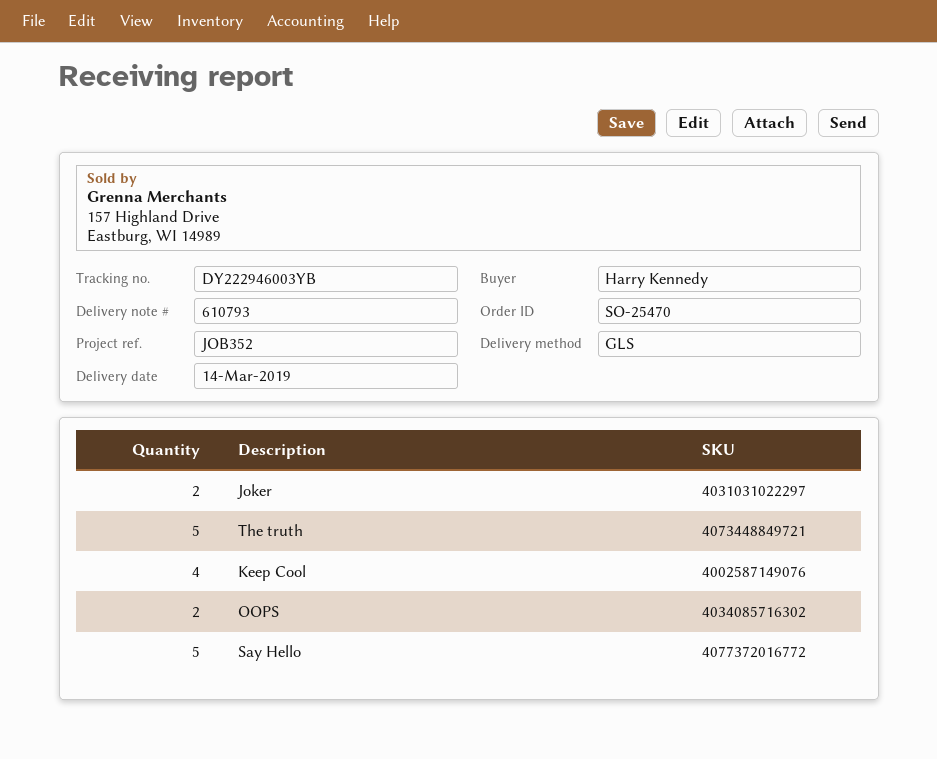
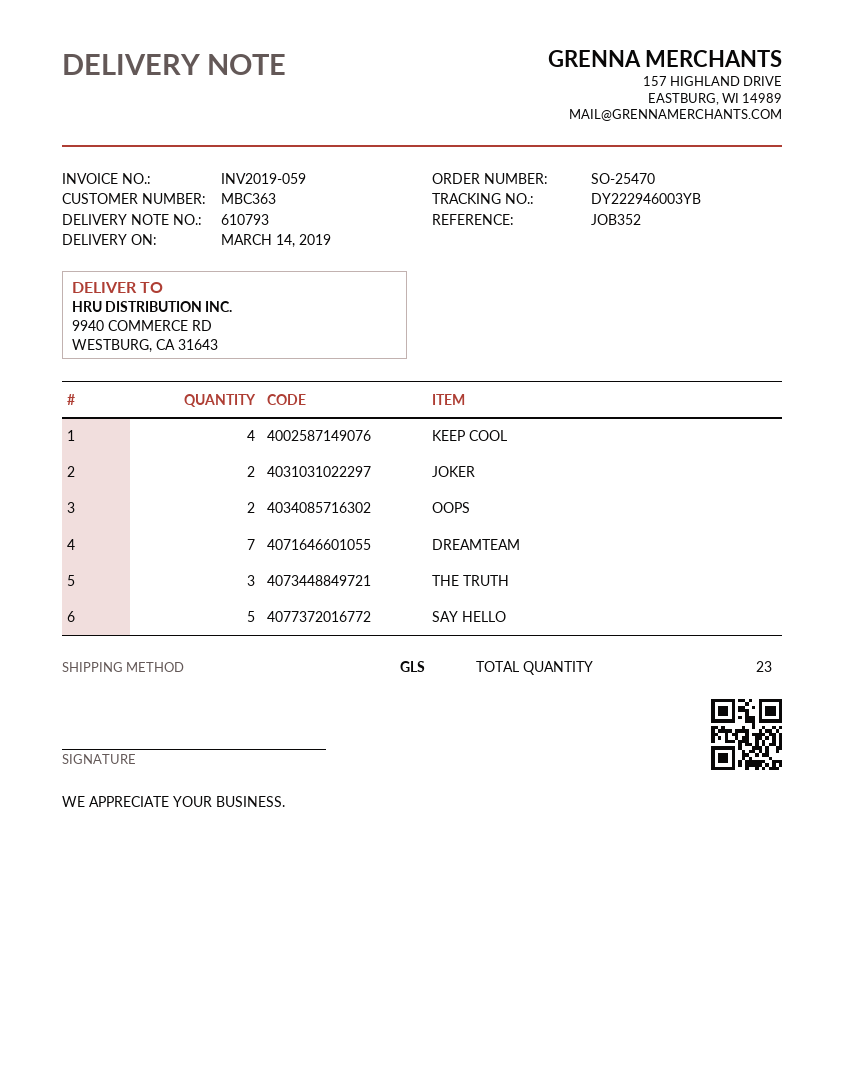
The truth: 5 -> 3
DREAMTEAM: none -> 7

